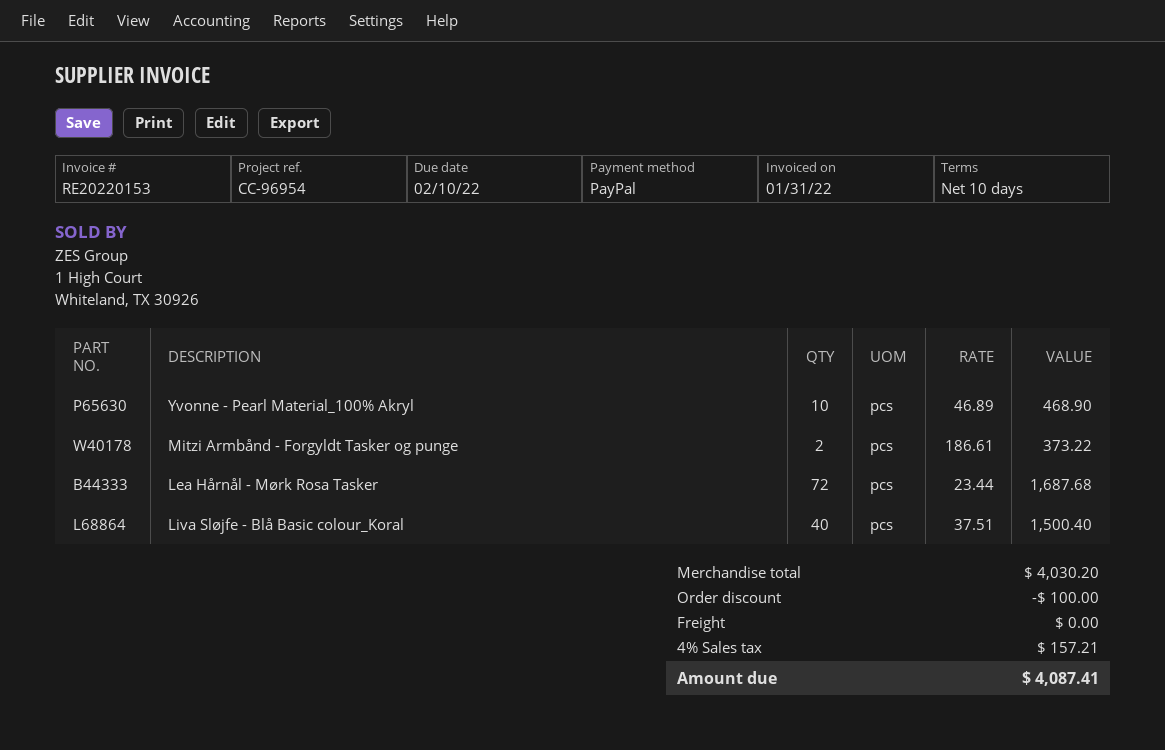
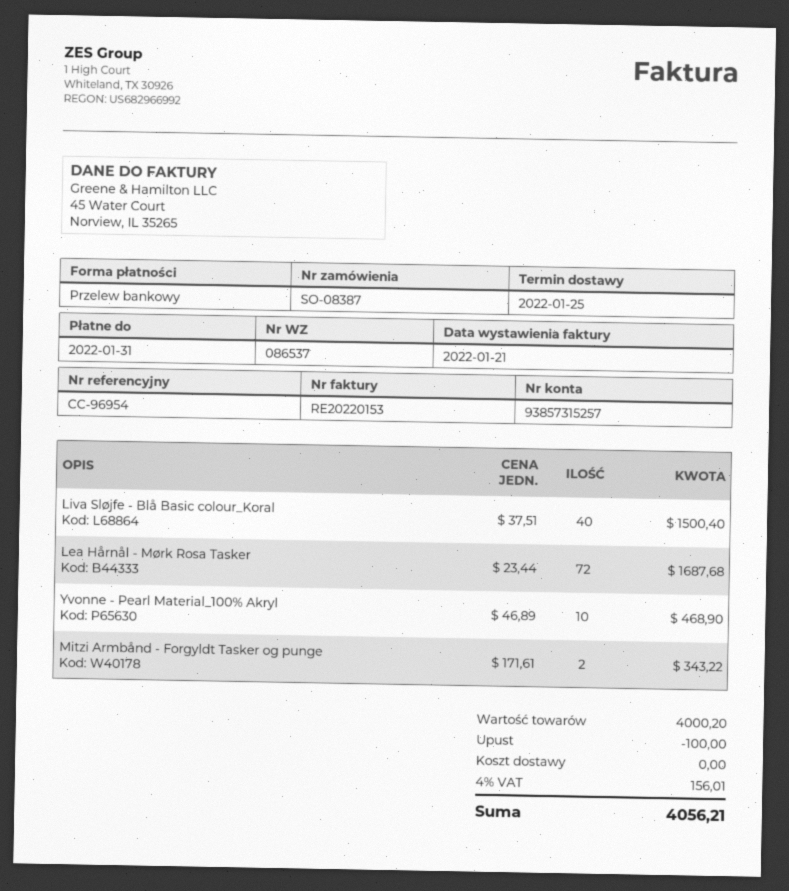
invoice date: 2022-01-31 -> 2022-01-21
due date: 2022-02-10 -> 2022-01-31
payment method: PayPal -> bank transfer
Mitzi Armbånd - Forgyldt Tasker og punge: 2 x 186.61 = 373.22 -> 2 x 171.61 = 343.22
subtotal: 4030.20 -> 4000.20
tax: 4% = 157.21 -> 4% = 156.01
total: 4087.41 -> 4056.21

